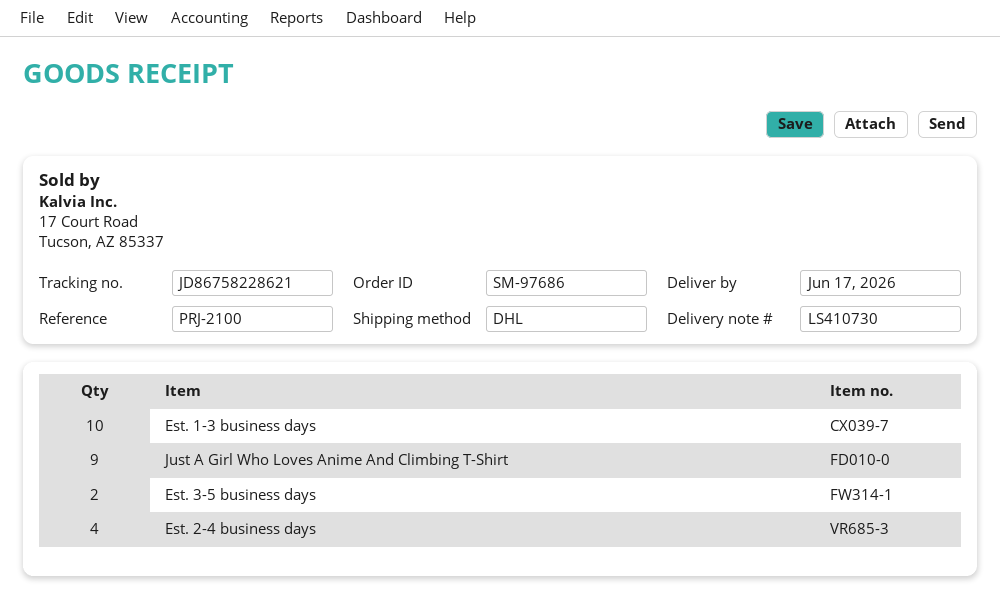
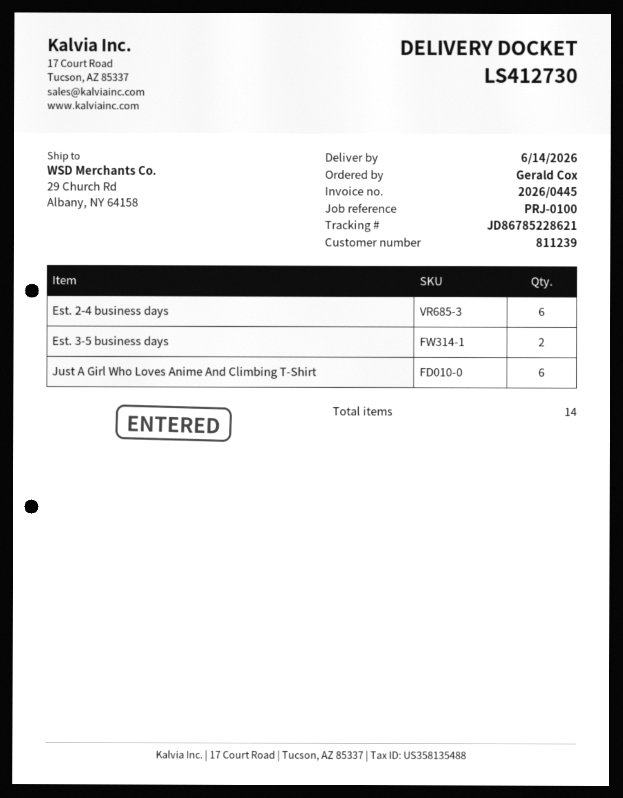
delivery note number: LS410730 -> LS412730
delivery date: 2026-06-17 -> 2026-06-14
reference: PRJ-2100 -> PRJ-0100
tracking number: JD86758228621 -> JD86785228621
Est. 1-3 business days: 10 -> none
Just A Girl Who Loves Anime And Climbing T-Shirt: 9 -> 6
Est. 2-4 business days: 4 -> 6

